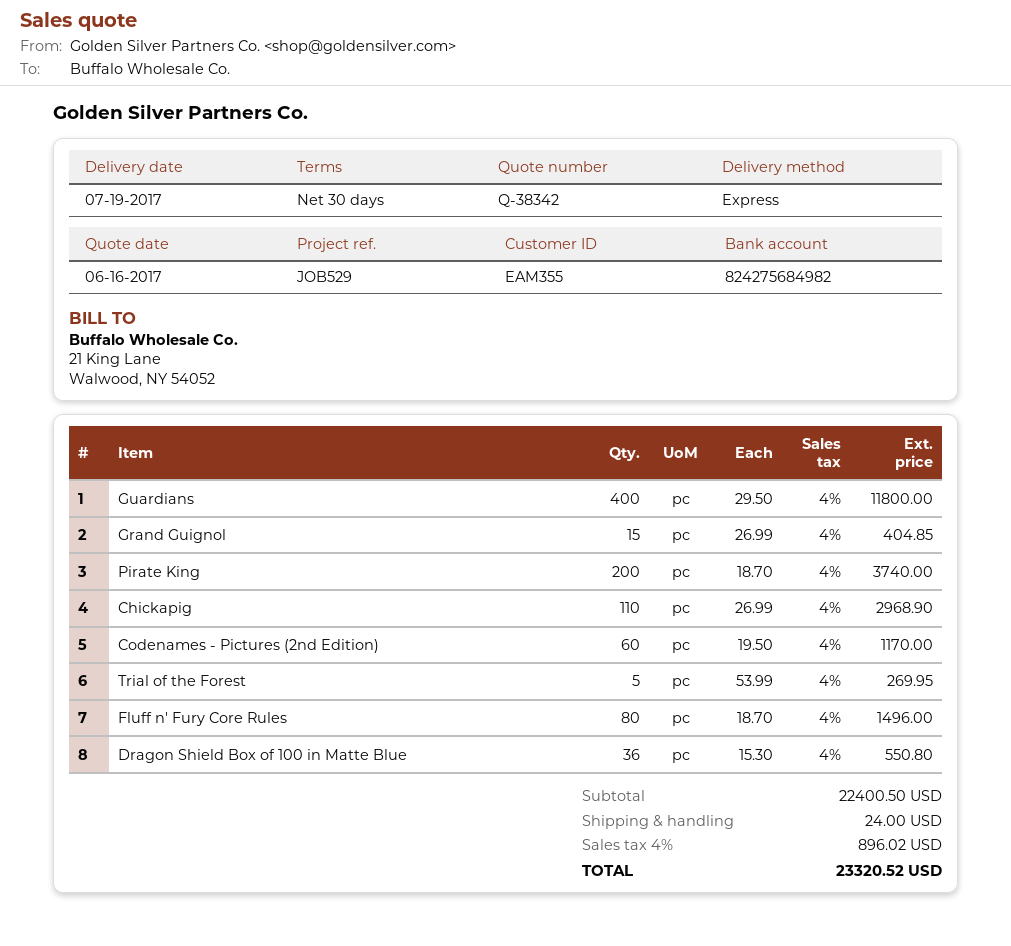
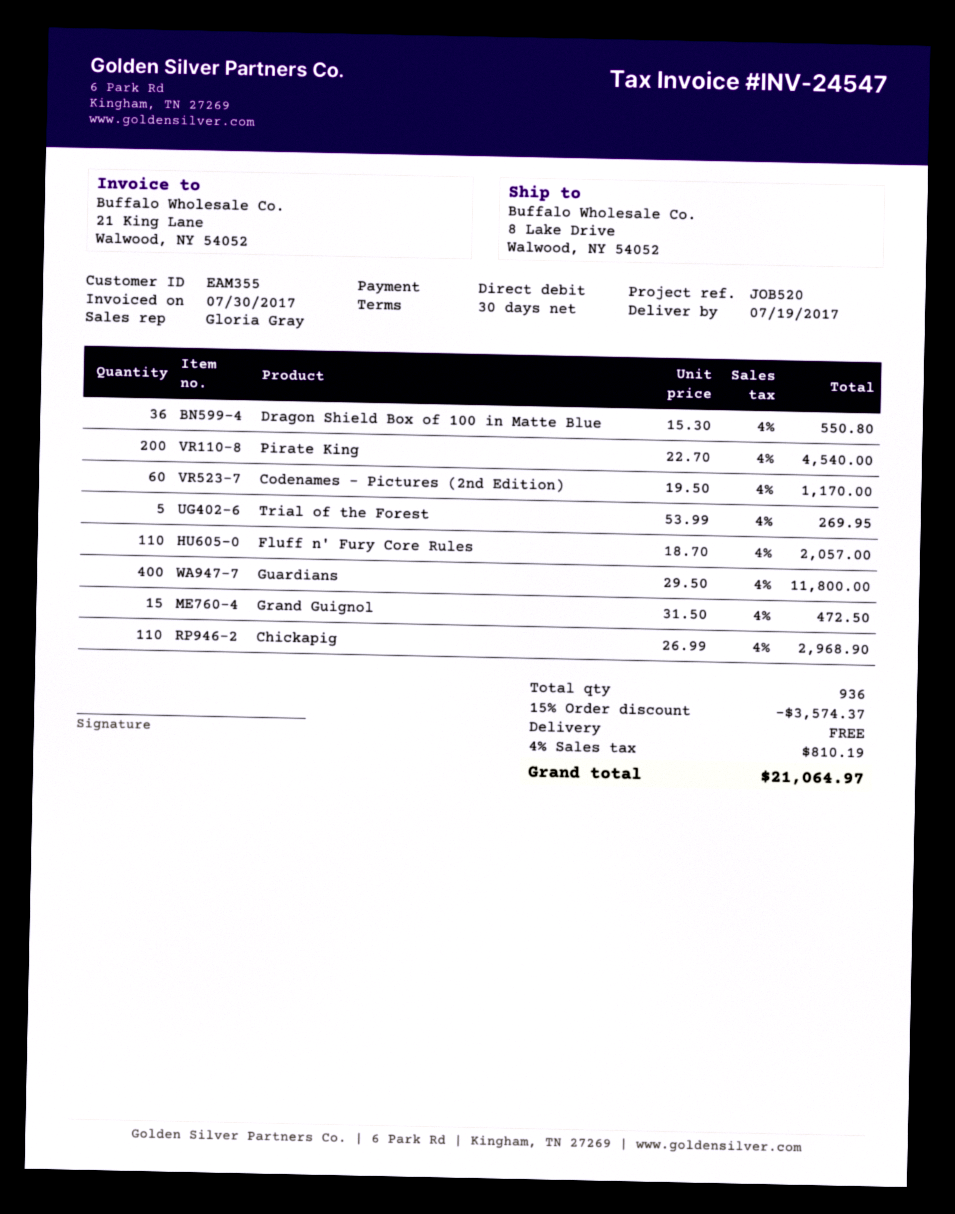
reference: JOB529 -> JOB520
Grand Guignol: 15 x 26.99 = 404.85 -> 15 x 31.50 = 472.50
Pirate King: 200 x 18.70 = 3740.00 -> 200 x 22.70 = 4540.00
Fluff n' Fury Core Rules: 80 x 18.70 = 1496.00 -> 110 x 18.70 = 2057.00
discount: none -> 15% = 3574.37
shipping: 24.00 -> 0.00
tax: 4% = 896.02 -> 4% = 810.19
total: 23320.52 -> 21064.97

